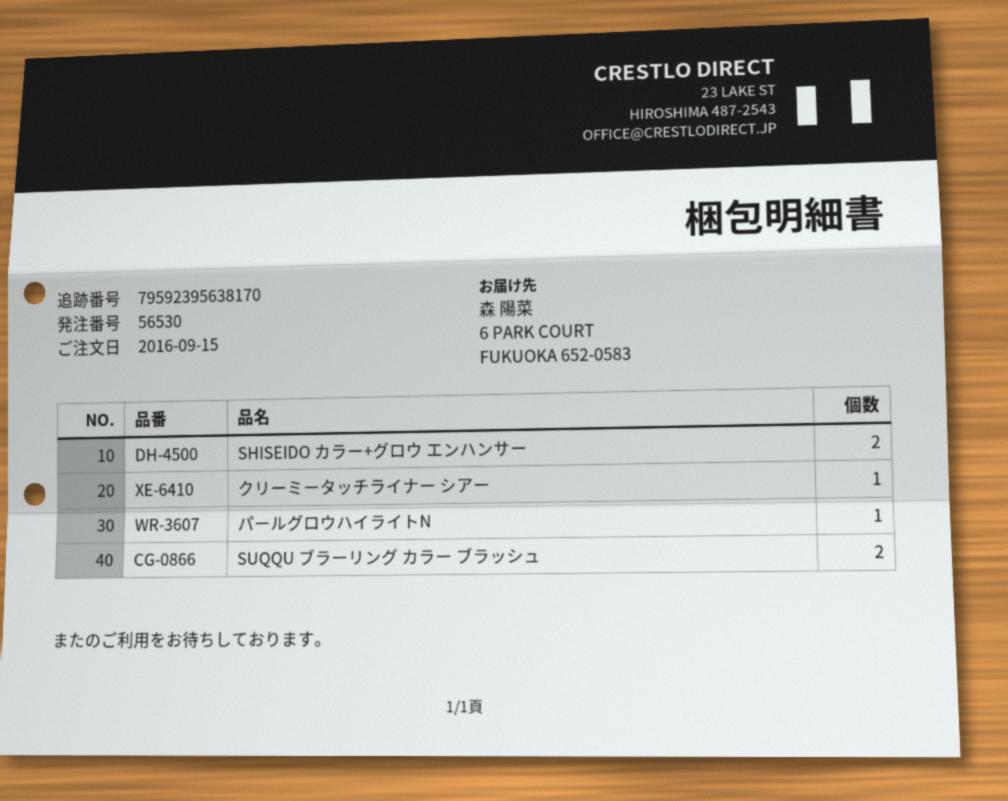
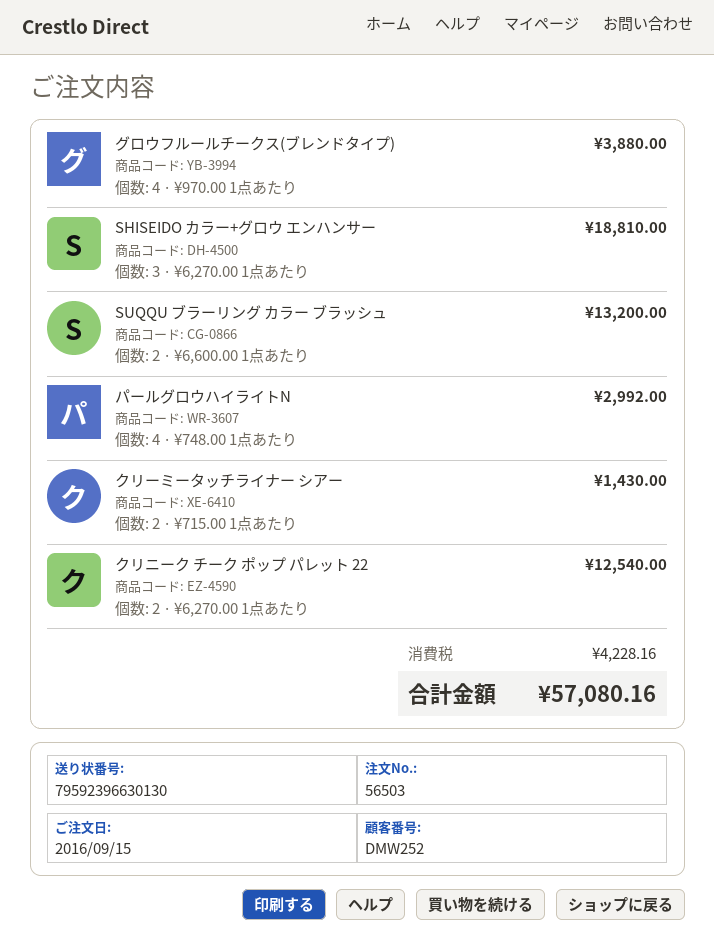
order number: 56530 -> 56503
tracking number: 79592395638170 -> 79592396630130
SHISEIDO カラー+グロウ エンハンサー: 2 -> 3
クリーミータッチライナー シアー: 1 -> 2
パールグロウハイライトN: 1 -> 4
グロウフルールチークス(ブレンドタイプ): none -> 4
クリニーク チーク ポップ パレット 22: none -> 2

